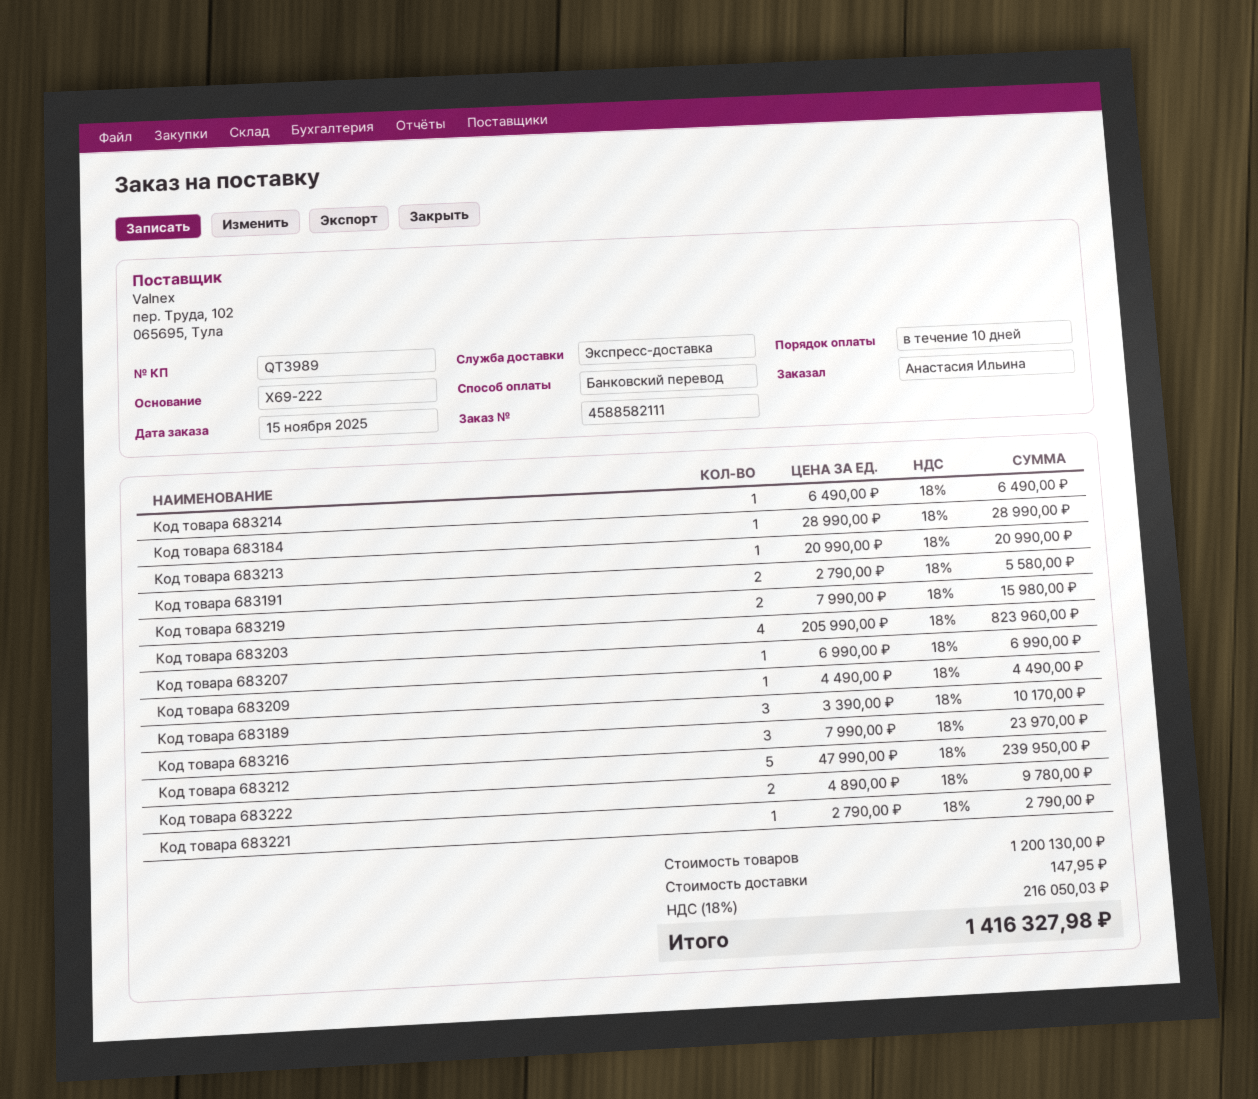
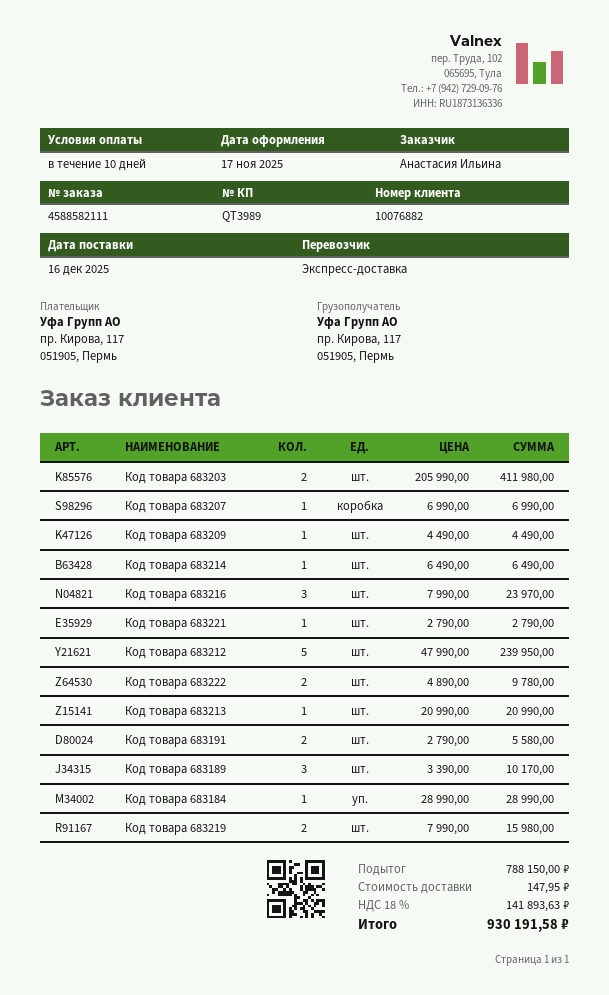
order date: 2025-11-15 -> 2025-11-17
Код товара 683203: 4 x 205990.00 = 823960.00 -> 2 x 205990.00 = 411980.00
subtotal: 1200130.00 -> 788150.00
tax: 18% = 216050.03 -> 18% = 141893.63
total: 1416327.98 -> 930191.58

